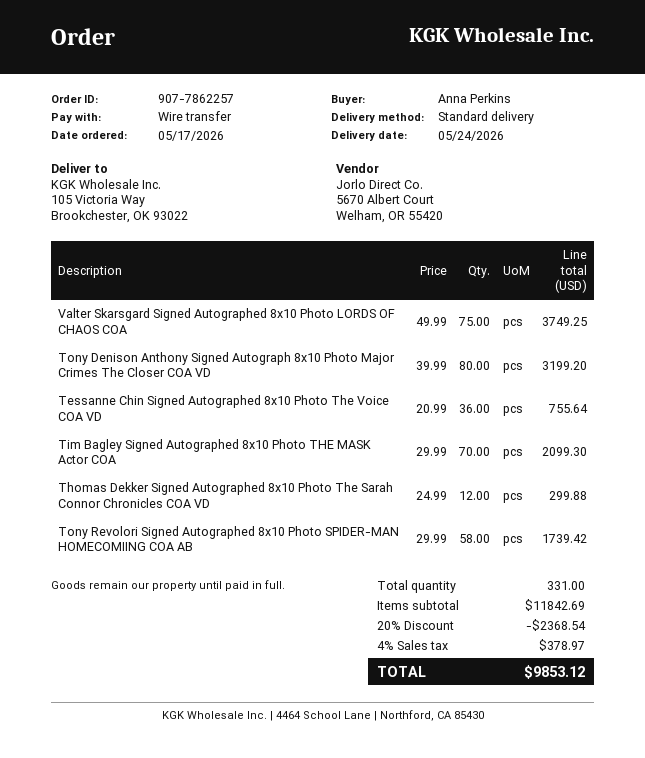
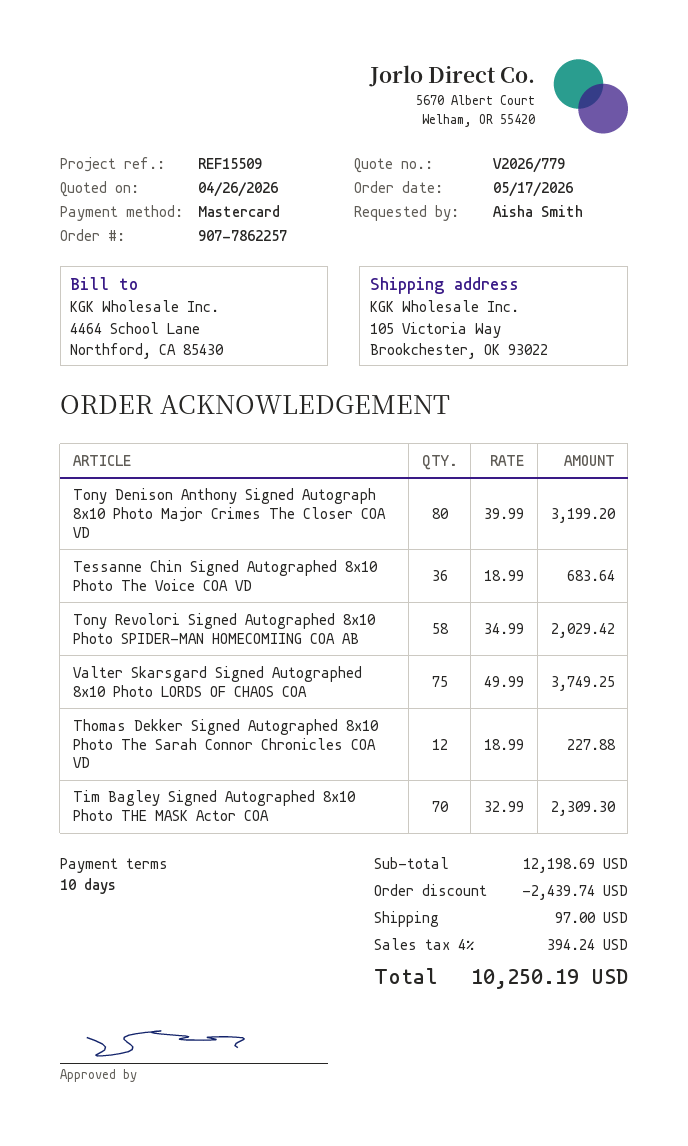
ordered by: Anna Perkins -> Aisha Smith
payment method: bank transfer -> Mastercard
Tessanne Chin Signed Autographed 8x10 Photo The Voice COA VD: 36 x 20.99 = 755.64 -> 36 x 18.99 = 683.64
Tim Bagley Signed Autographed 8x10 Photo THE MASK Actor COA: 70 x 29.99 = 2099.30 -> 70 x 32.99 = 2309.30
Thomas Dekker Signed Autographed 8x10 Photo The Sarah Connor Chronicles COA VD: 12 x 24.99 = 299.88 -> 12 x 18.99 = 227.88
Tony Revolori Signed Autographed 8x10 Photo SPIDER-MAN HOMECOMIING COA AB: 58 x 29.99 = 1739.42 -> 58 x 34.99 = 2029.42
subtotal: 11842.69 -> 12198.69
discount: 2368.54 -> 2439.74
shipping: none -> 97.00
tax: 4% = 378.97 -> 4% = 394.24
total: 9853.12 -> 10250.19

